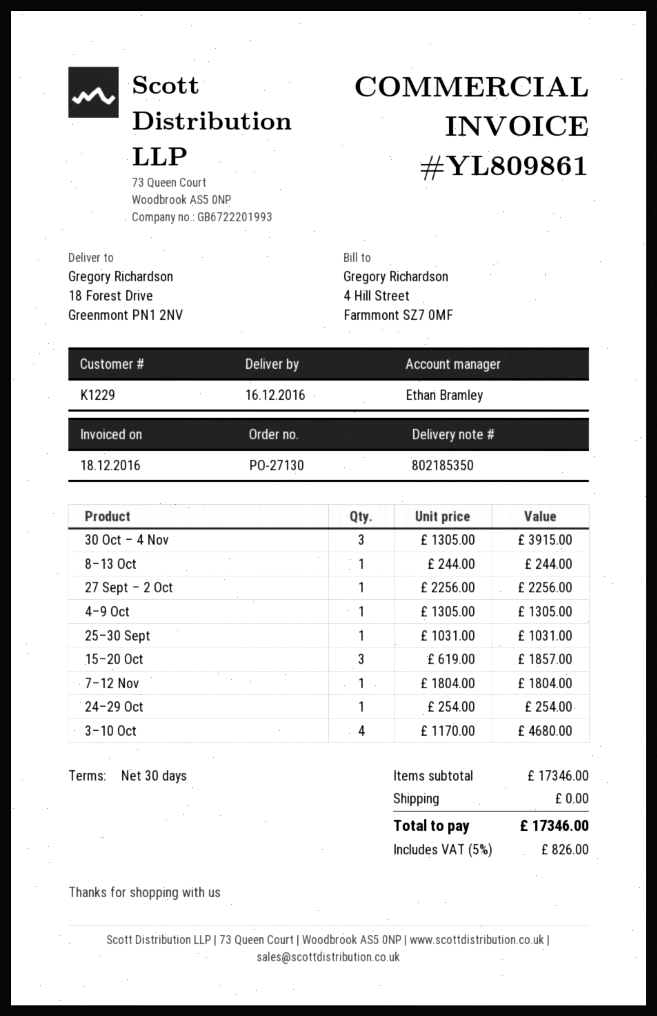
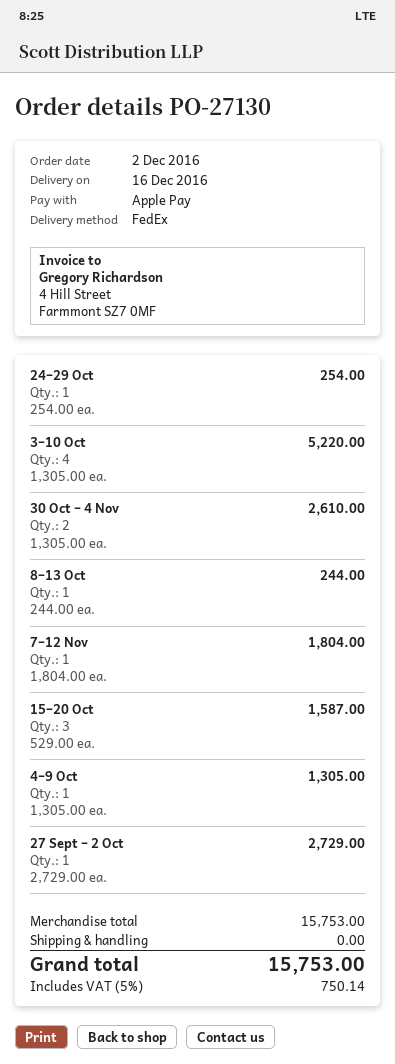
30 Oct – 4 Nov: 3 x 1305.00 = 3915.00 -> 2 x 1305.00 = 2610.00
27 Sept – 2 Oct: 1 x 2256.00 = 2256.00 -> 1 x 2729.00 = 2729.00
25–30 Sept: 1 x 1031.00 = 1031.00 -> none
15–20 Oct: 3 x 619.00 = 1857.00 -> 3 x 529.00 = 1587.00
3–10 Oct: 4 x 1170.00 = 4680.00 -> 4 x 1305.00 = 5220.00
subtotal: 17346.00 -> 15753.00
tax: 5% = 826.00 -> 5% = 750.14
total: 17346.00 -> 15753.00

